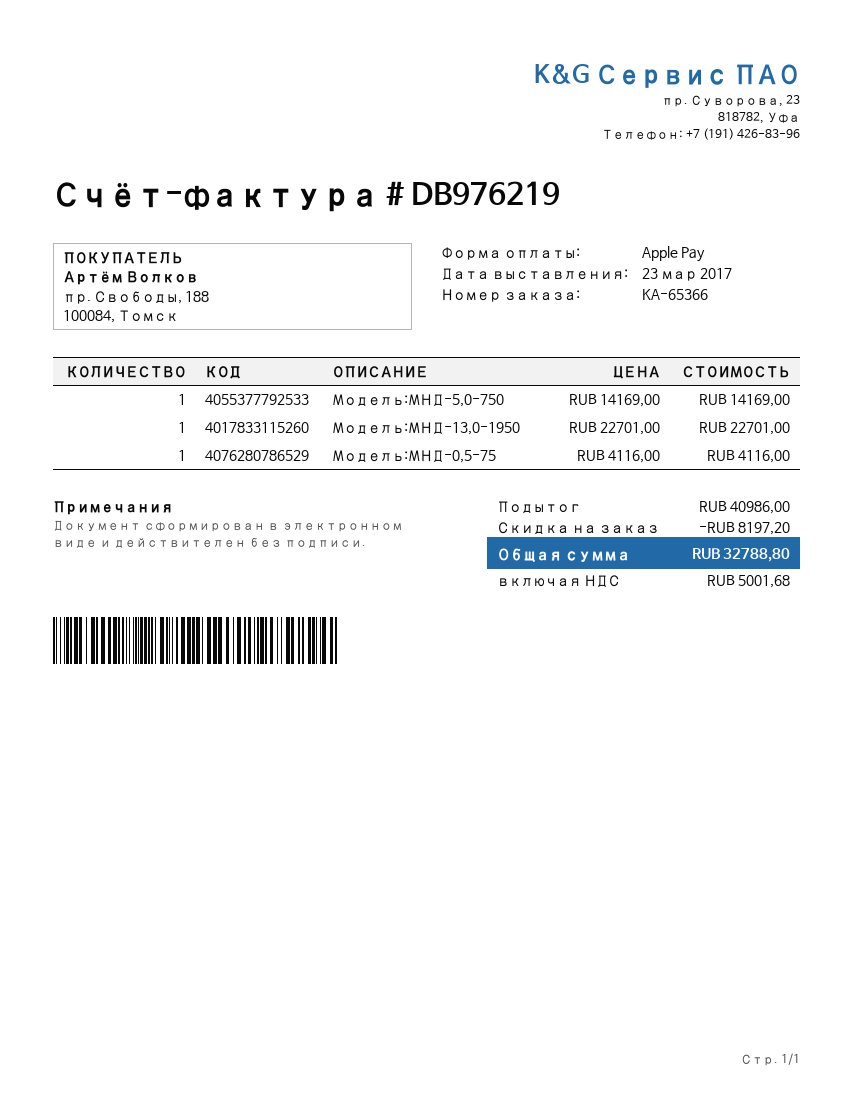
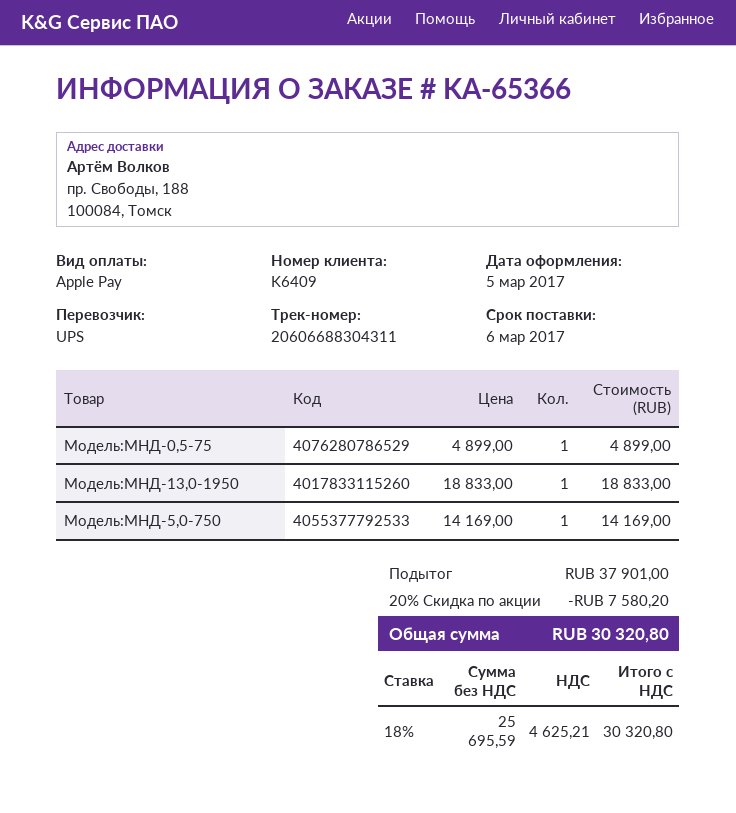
Модель:МНД-13,0-1950: 1 x 22701.00 = 22701.00 -> 1 x 18833.00 = 18833.00
Модель:МНД-0,5-75: 1 x 4116.00 = 4116.00 -> 1 x 4899.00 = 4899.00
subtotal: 40986.00 -> 37901.00
discount: 8197.20 -> 7580.20
tax: 5001.68 -> 4625.21
total: 32788.80 -> 30320.80

